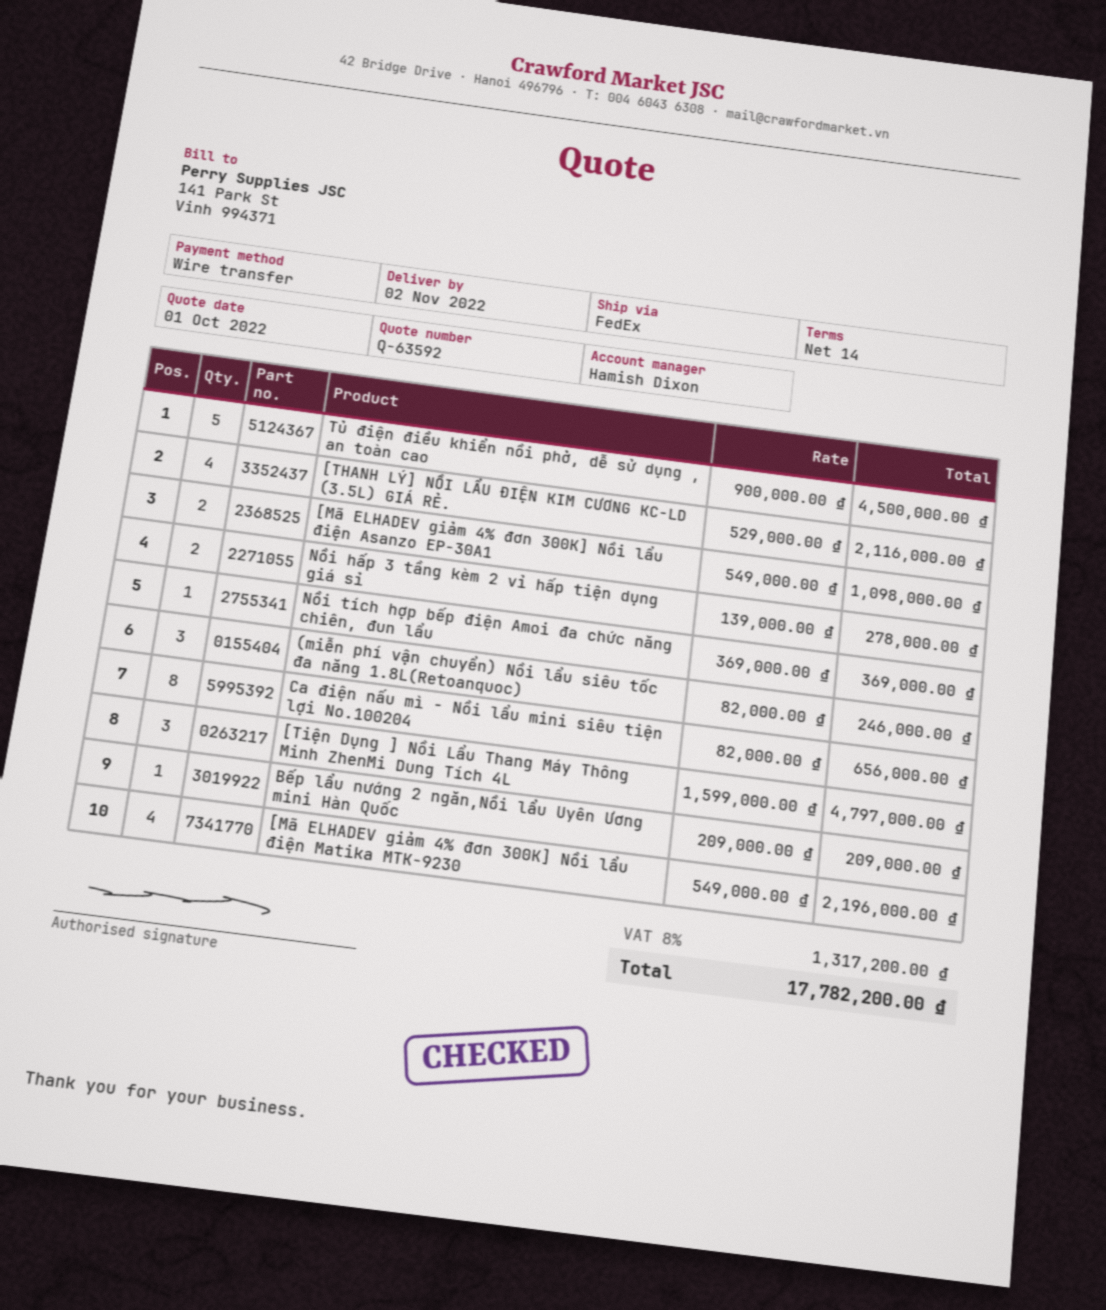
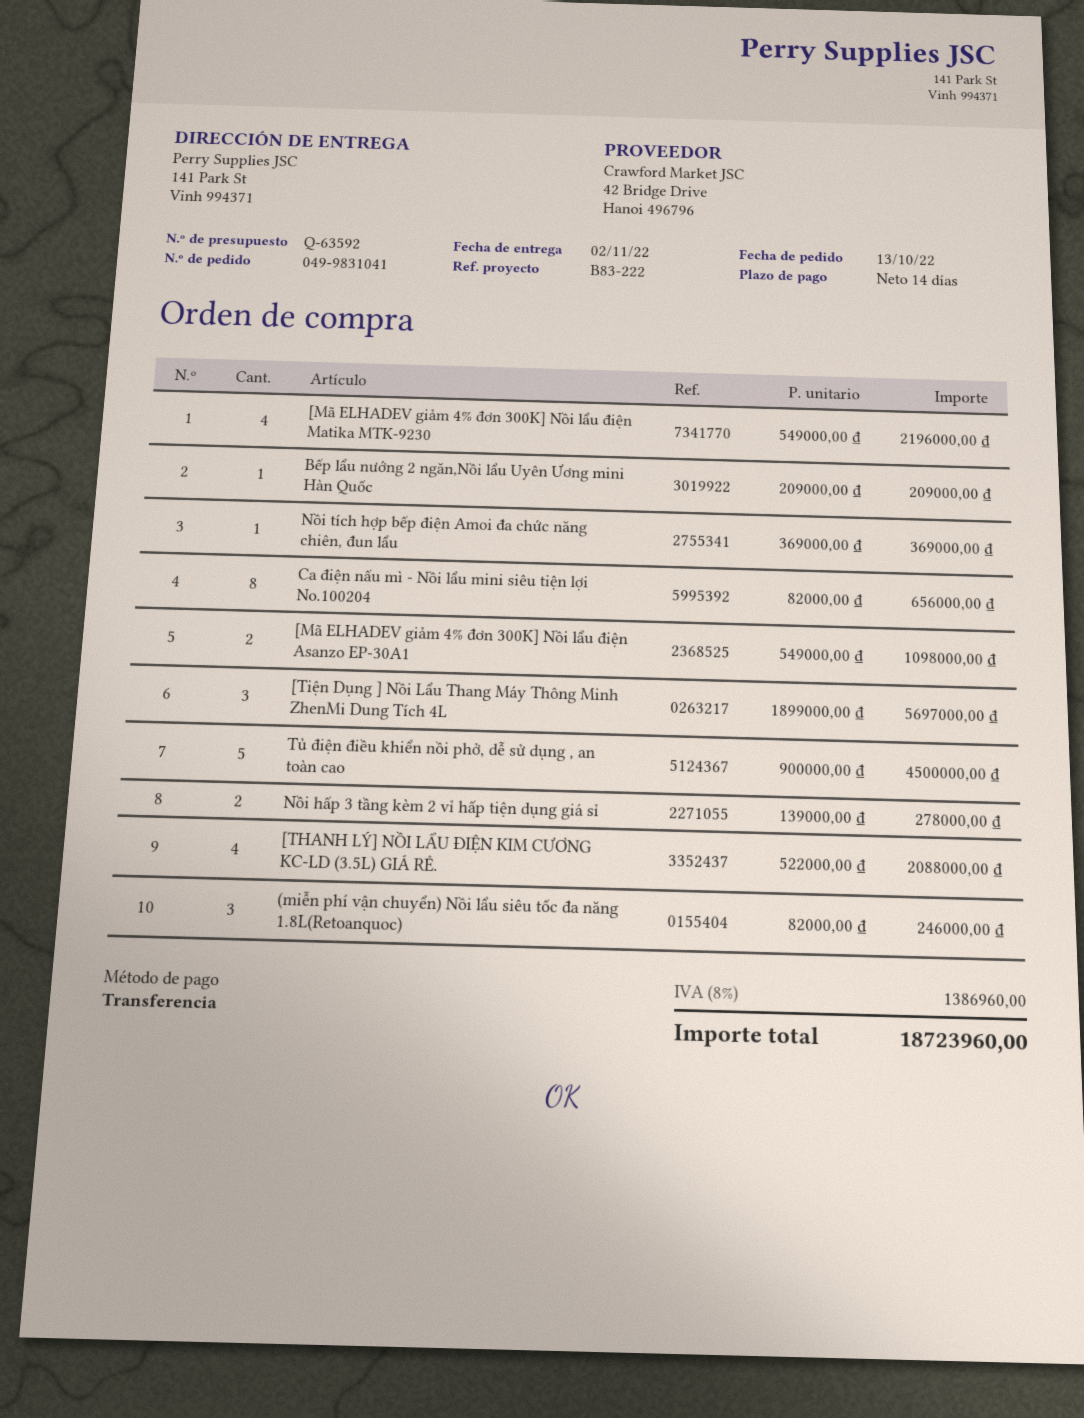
[THANH LÝ] NỒI LẨU ĐIỆN KIM CƯƠNG KC-LD (3.5L) GIÁ RẺ.: 4 x 529000.00 = 2116000.00 -> 4 x 522000.00 = 2088000.00
[Tiện Dụng ] Nồi Lẩu Thang Máy Thông Minh ZhenMi Dung Tích 4L: 3 x 1599000.00 = 4797000.00 -> 3 x 1899000.00 = 5697000.00
tax: 8% = 1317200.00 -> 8% = 1386960.00
total: 17782200.00 -> 18723960.00

